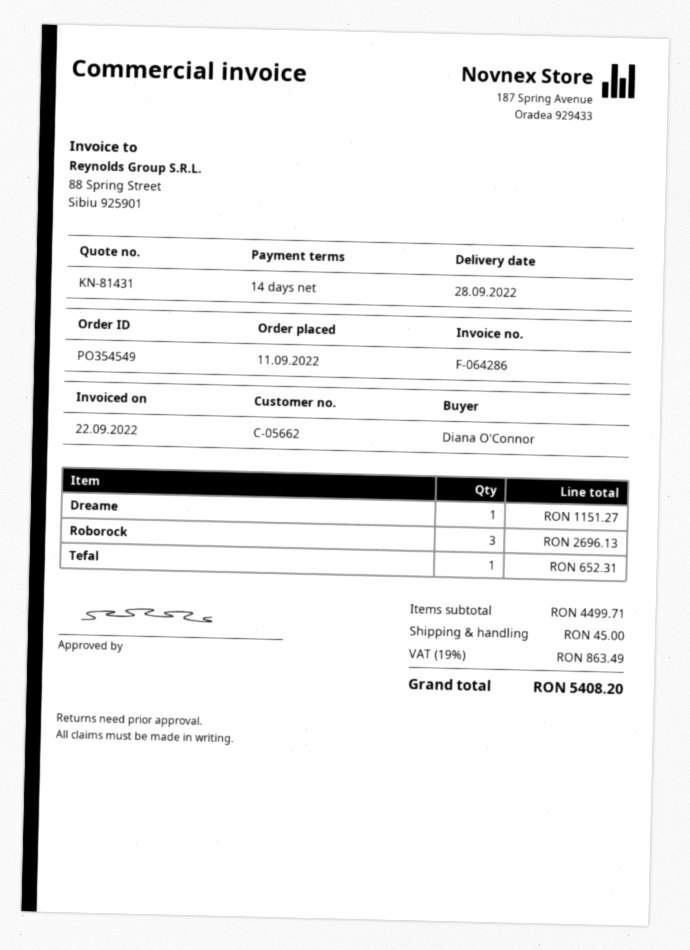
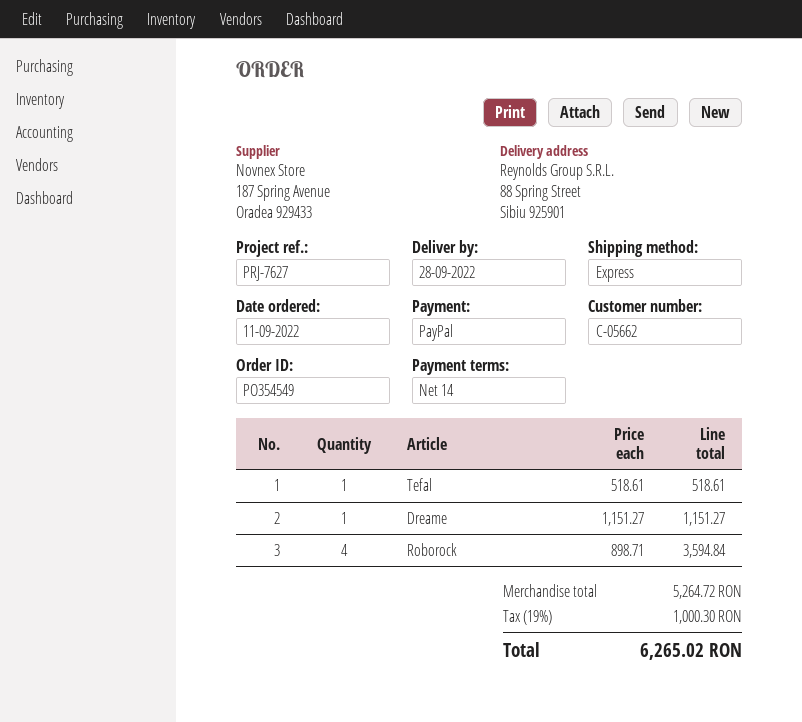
Roborock: 3 for 2696.13 -> 4 for 3594.84
Tefal: 1 for 652.31 -> 1 for 518.61
subtotal: 4499.71 -> 5264.72
shipping: 45.00 -> none
tax: 19% = 863.49 -> 19% = 1000.30
total: 5408.20 -> 6265.02

